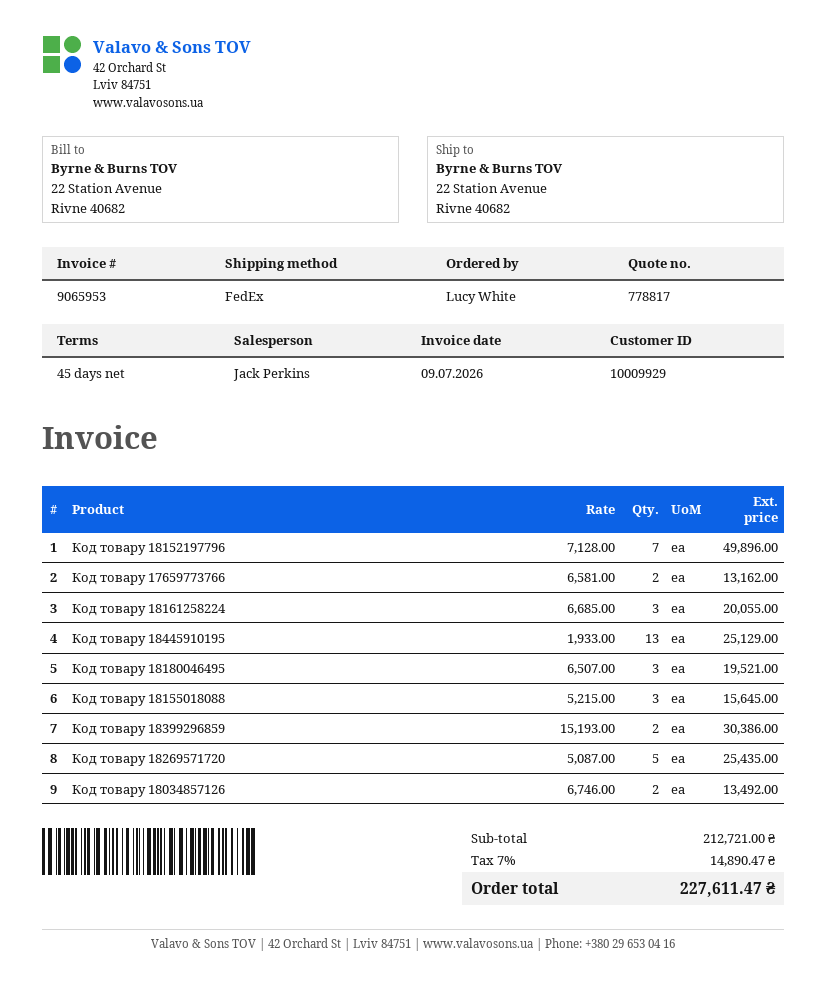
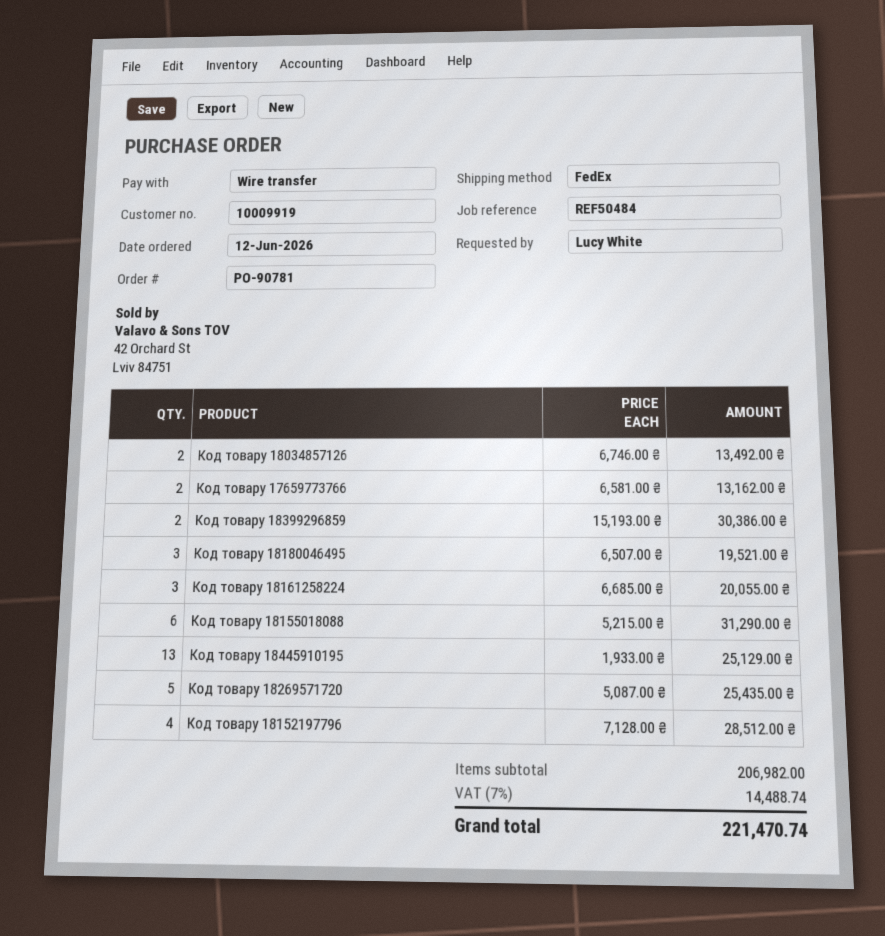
customer number: 10009929 -> 10009919
Код товару 18152197796: 7 x 7128.00 = 49896.00 -> 4 x 7128.00 = 28512.00
Код товару 18155018088: 3 x 5215.00 = 15645.00 -> 6 x 5215.00 = 31290.00
subtotal: 212721.00 -> 206982.00
tax: 7% = 14890.47 -> 7% = 14488.74
total: 227611.47 -> 221470.74

